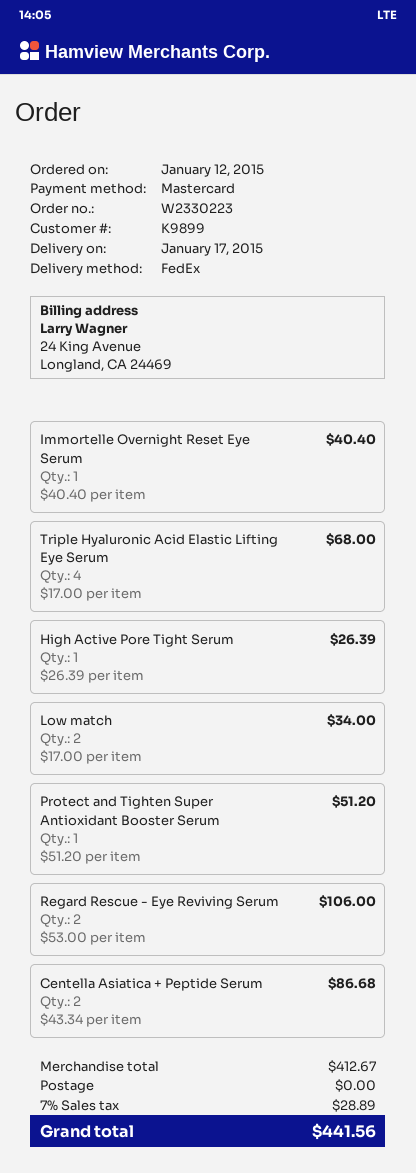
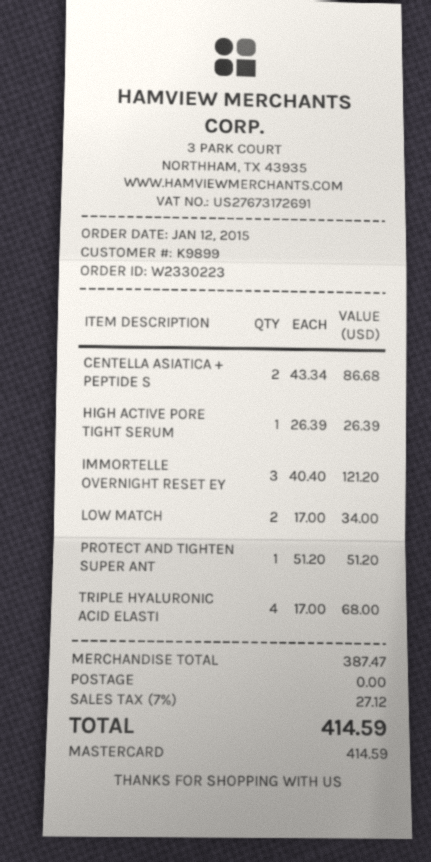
Immortelle Overnight Reset Eye Serum: 1 x 40.40 = 40.40 -> 3 x 40.40 = 121.20
Regard Rescue - Eye Reviving Serum: 2 x 53.00 = 106.00 -> none
subtotal: 412.67 -> 387.47
tax: 7% = 28.89 -> 7% = 27.12
total: 441.56 -> 414.59

